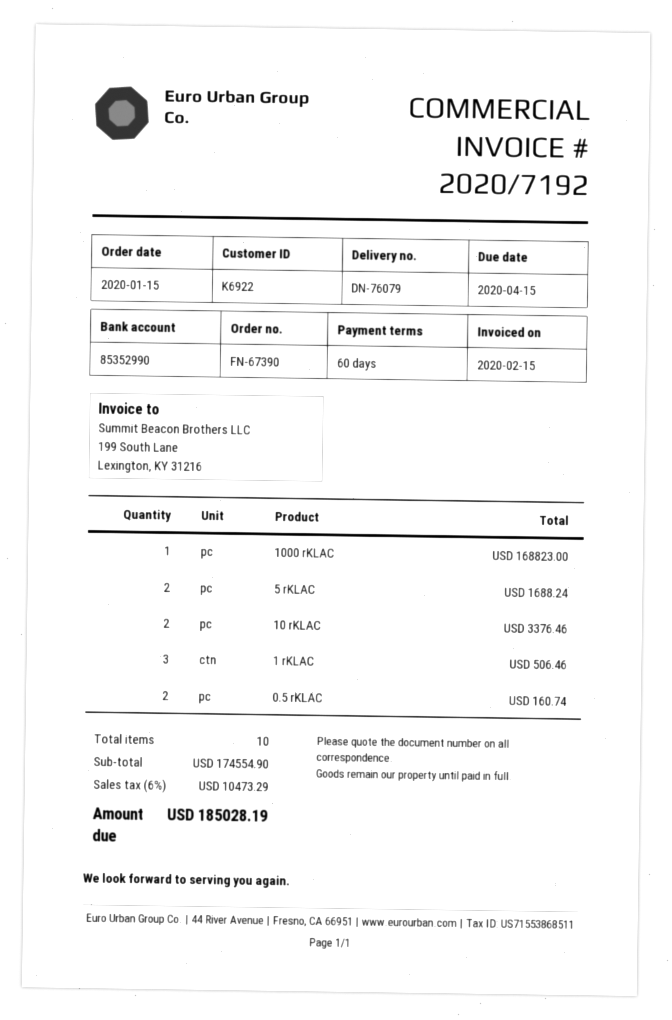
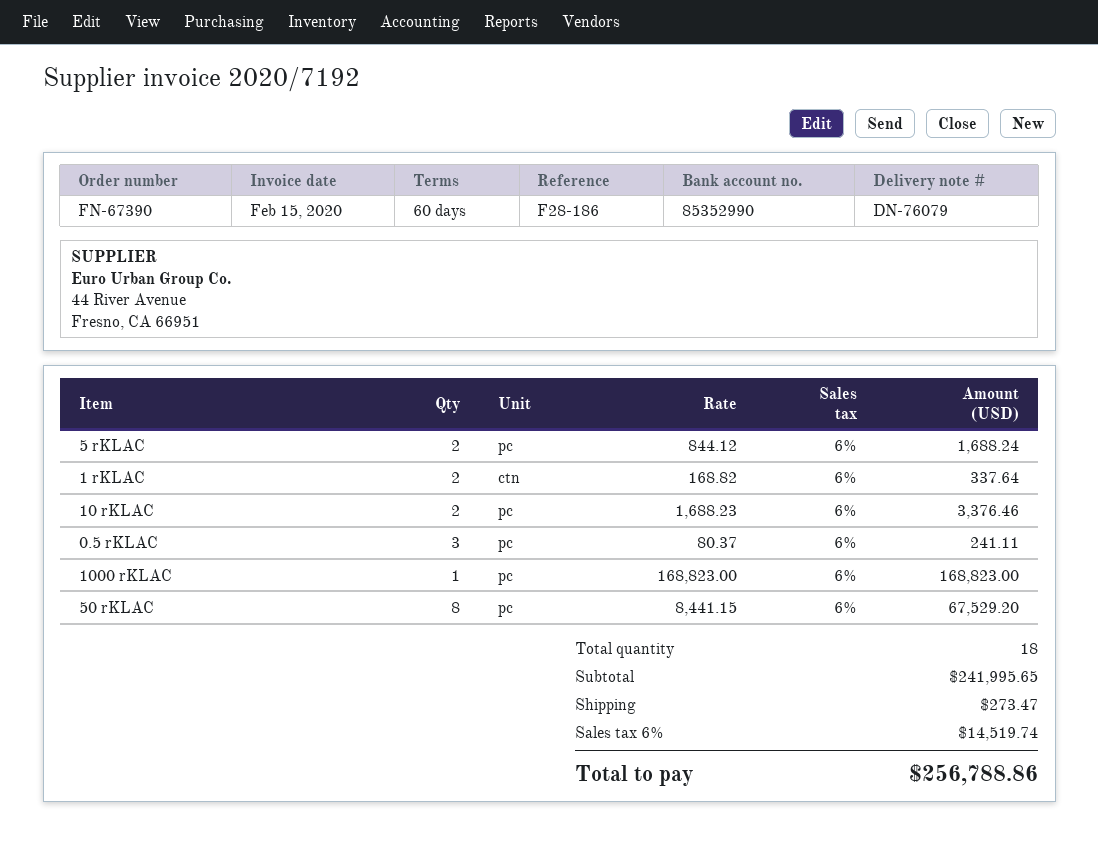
1 rKLAC: 3 for 506.46 -> 2 for 337.64
0.5 rKLAC: 2 for 160.74 -> 3 for 241.11
50 rKLAC: none -> 8 for 67529.20
total quantity: 10 -> 18
subtotal: 174554.90 -> 241995.65
shipping: none -> 273.47
tax: 6% = 10473.29 -> 6% = 14519.74
total: 185028.19 -> 256788.86

